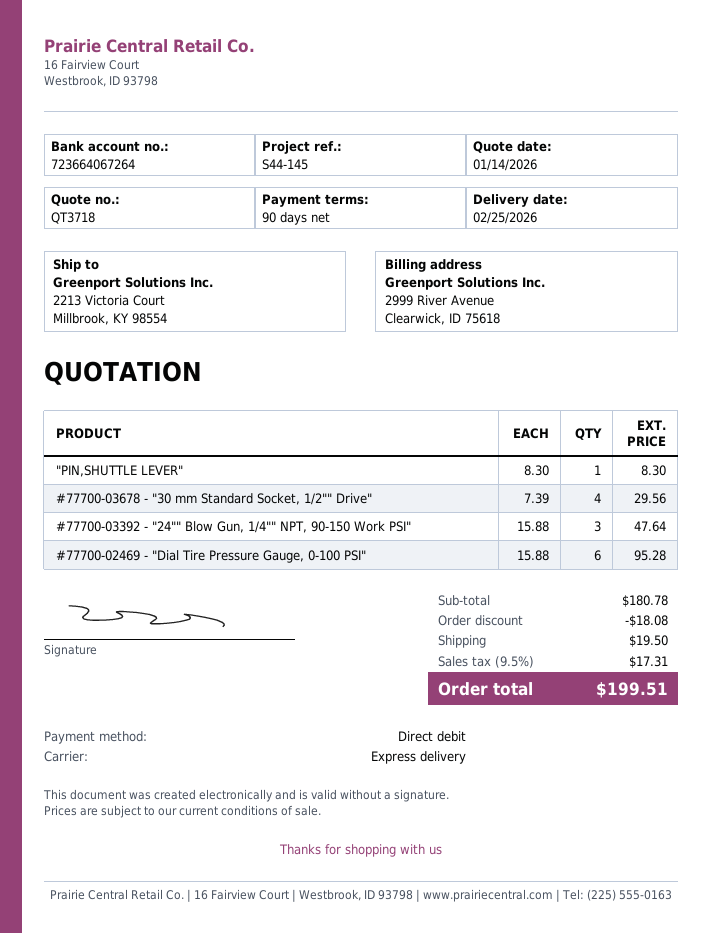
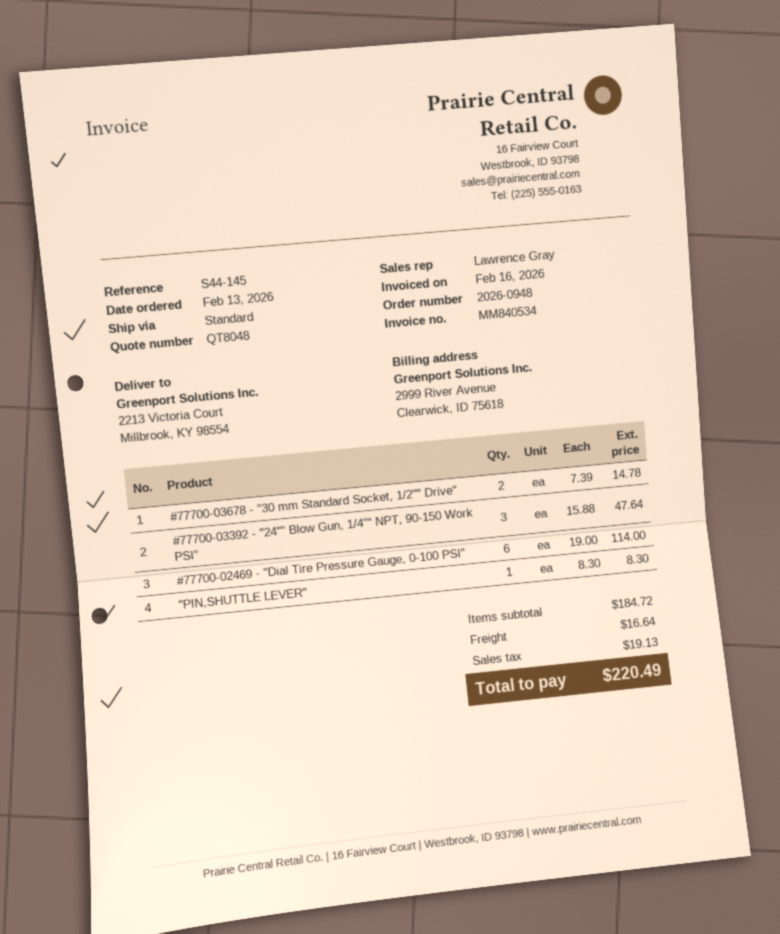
quote number: QT3718 -> QT8048
shipping method: express -> standard
#77700-03678 - "30 mm Standard Socket, 1/2"" Drive": 4 x 7.39 = 29.56 -> 2 x 7.39 = 14.78
#77700-02469 - "Dial Tire Pressure Gauge, 0-100 PSI": 6 x 15.88 = 95.28 -> 6 x 19.00 = 114.00
subtotal: 180.78 -> 184.72
discount: 18.08 -> none
shipping: 19.50 -> 16.64
tax: 17.31 -> 19.13
total: 199.51 -> 220.49

